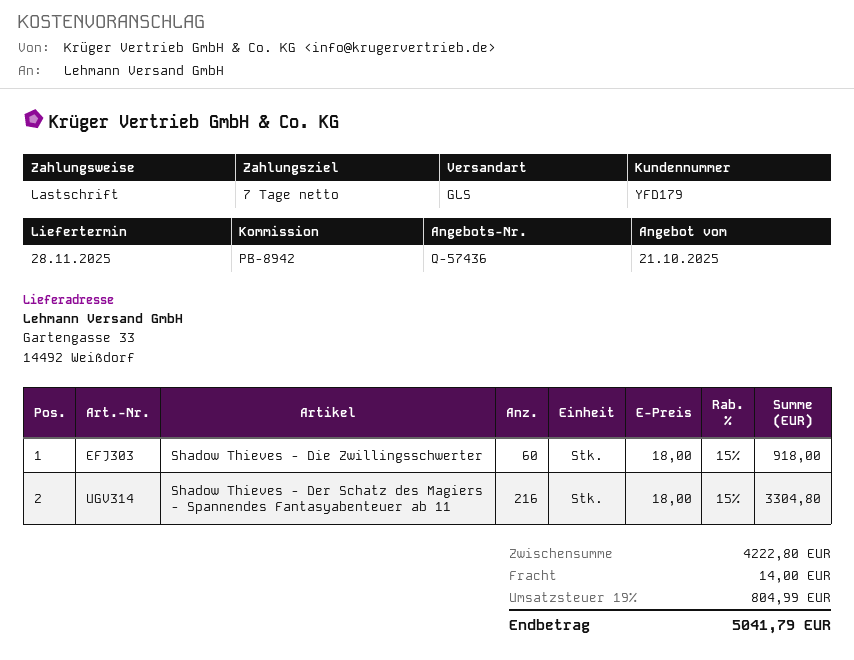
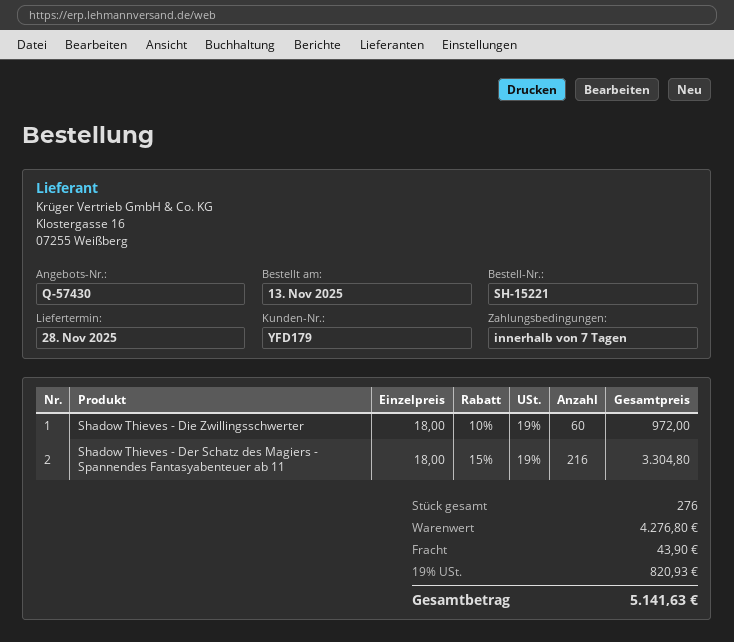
quote number: Q-57436 -> Q-57430
Shadow Thieves - Die Zwillingsschwerter: 60 x 18.00 - 15% = 918.00 -> 60 x 18.00 - 10% = 972.00
subtotal: 4222.80 -> 4276.80
shipping: 14.00 -> 43.90
tax: 19% = 804.99 -> 19% = 820.93
total: 5041.79 -> 5141.63

